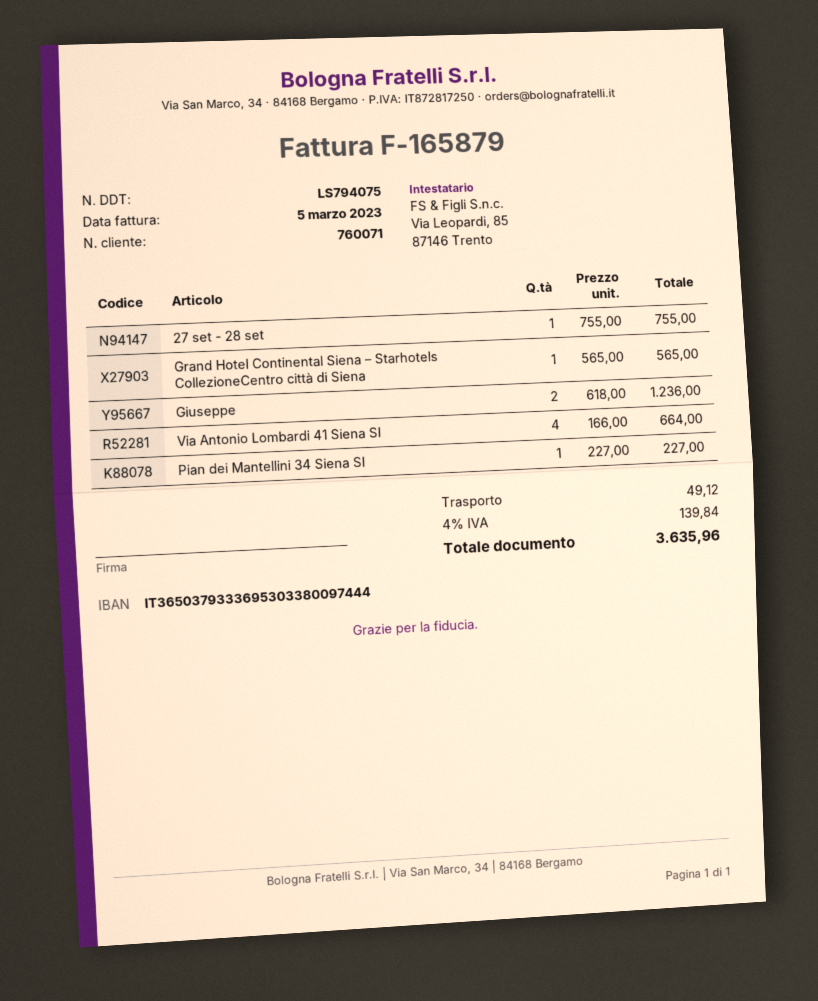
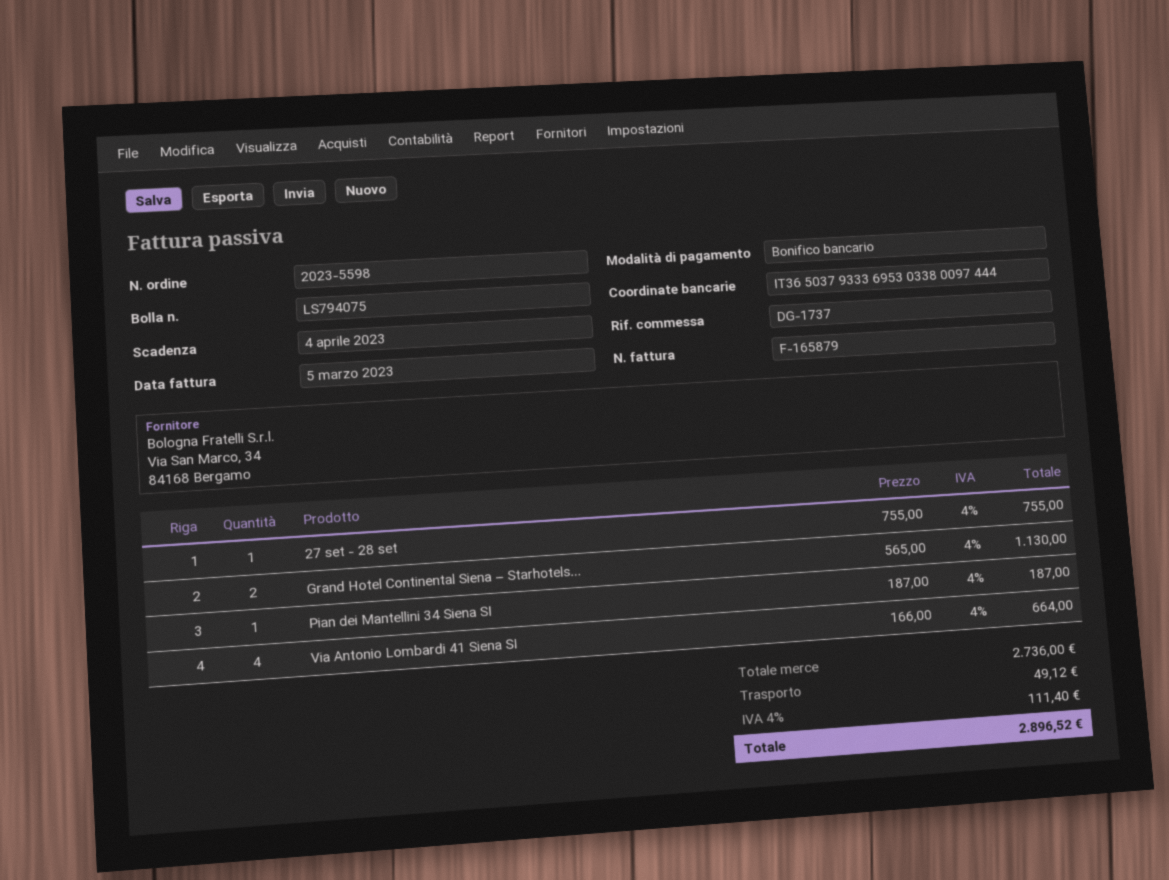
Grand Hotel Continental Siena – Starhotels CollezioneCentro città di Siena: 1 x 565.00 = 565.00 -> 2 x 565.00 = 1130.00
Giuseppe: 2 x 618.00 = 1236.00 -> none
Pian dei Mantellini 34 Siena SI: 1 x 227.00 = 227.00 -> 1 x 187.00 = 187.00
tax: 4% = 139.84 -> 4% = 111.40
total: 3635.96 -> 2896.52

